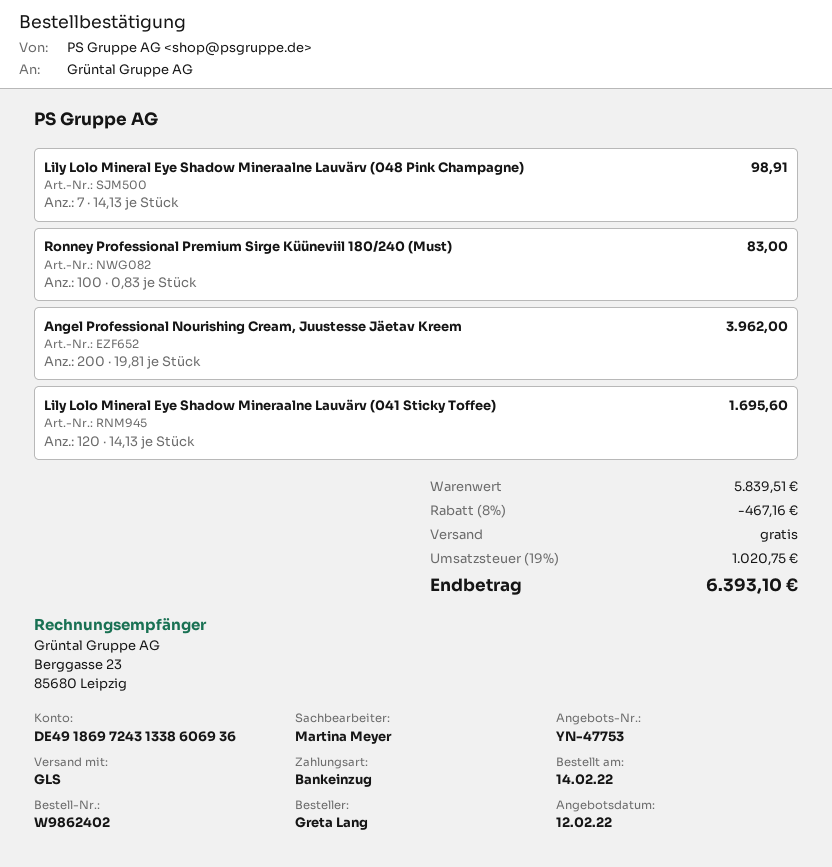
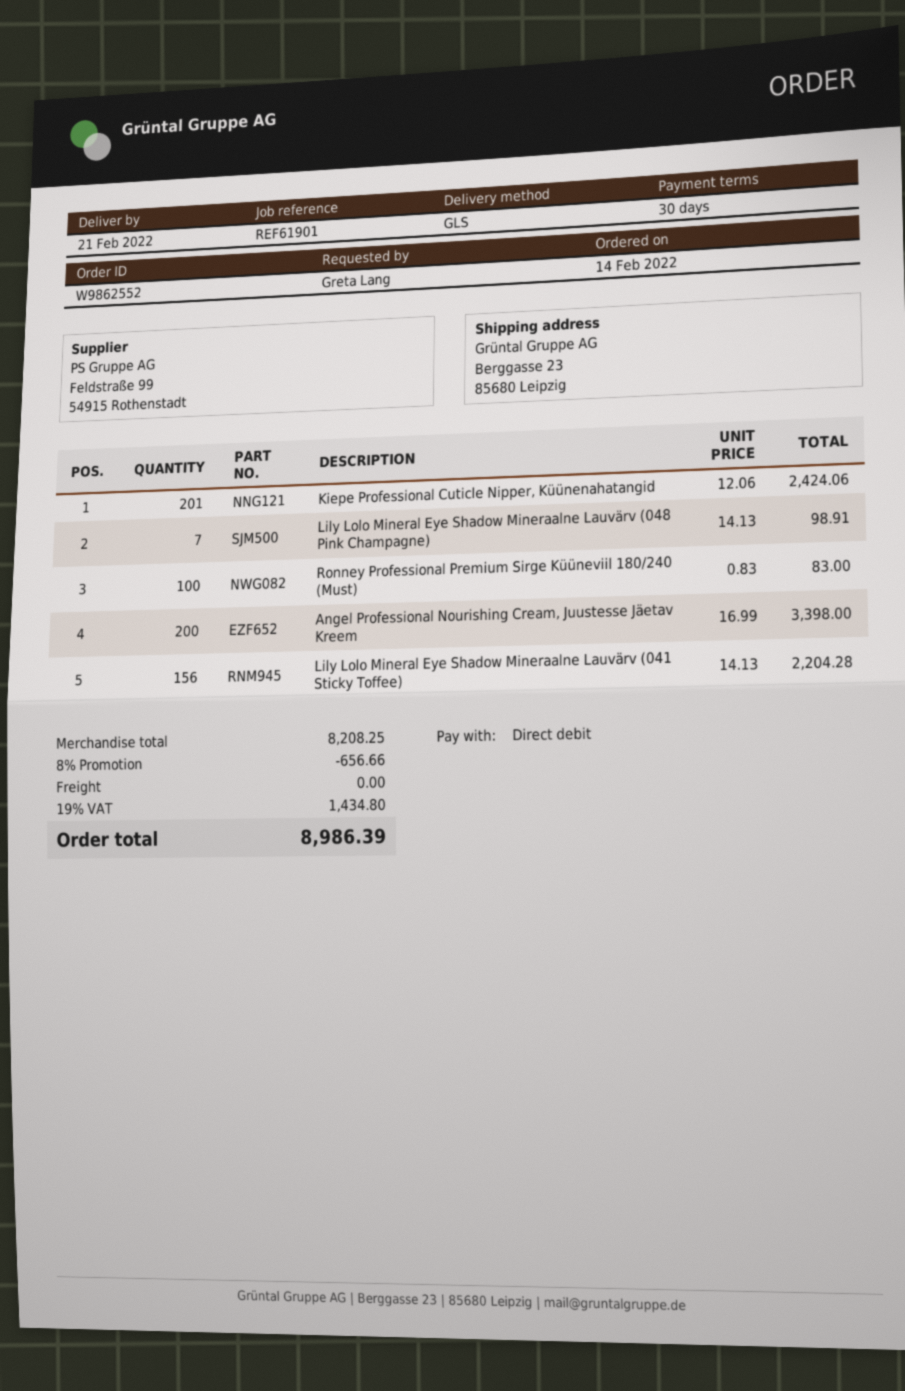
order number: W9862402 -> W9862552
Angel Professional Nourishing Cream, Juustesse Jäetav Kreem: 200 x 19.81 = 3962.00 -> 200 x 16.99 = 3398.00
Lily Lolo Mineral Eye Shadow Mineraalne Lauvärv (041 Sticky Toffee): 120 x 14.13 = 1695.60 -> 156 x 14.13 = 2204.28
Kiepe Professional Cuticle Nipper, Küünenahatangid: none -> 201 x 12.06 = 2424.06
subtotal: 5839.51 -> 8208.25
discount: 8% = 467.16 -> 8% = 656.66
tax: 19% = 1020.75 -> 19% = 1434.80
total: 6393.10 -> 8986.39

